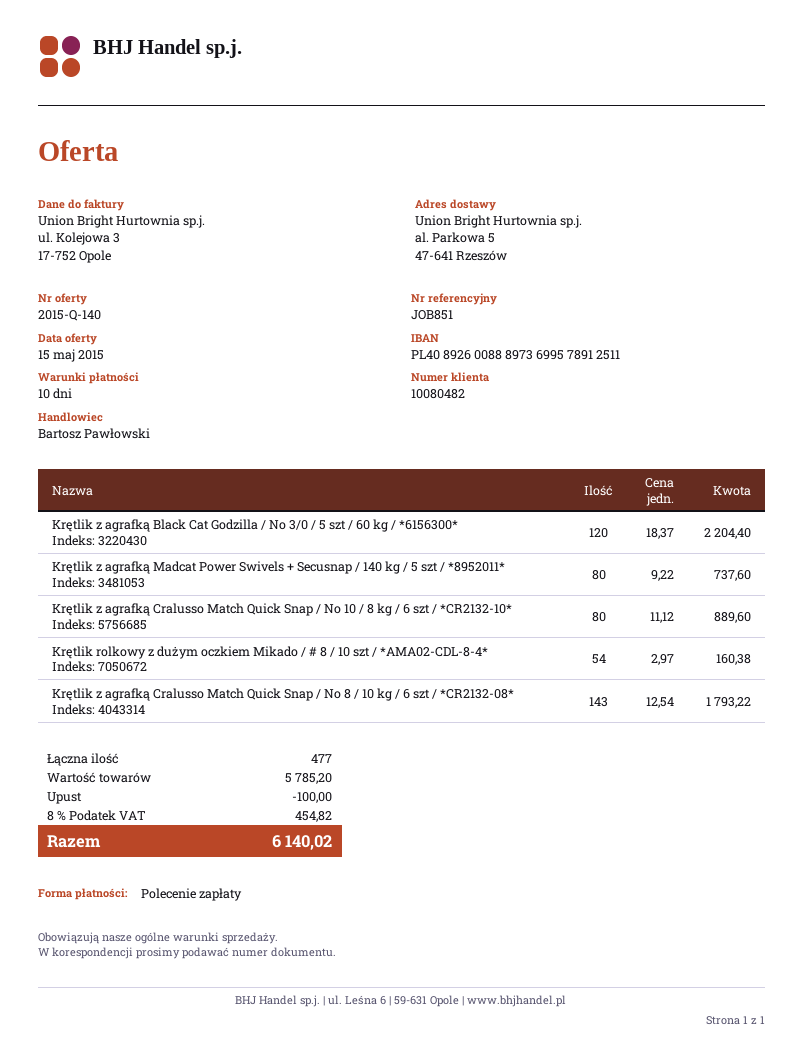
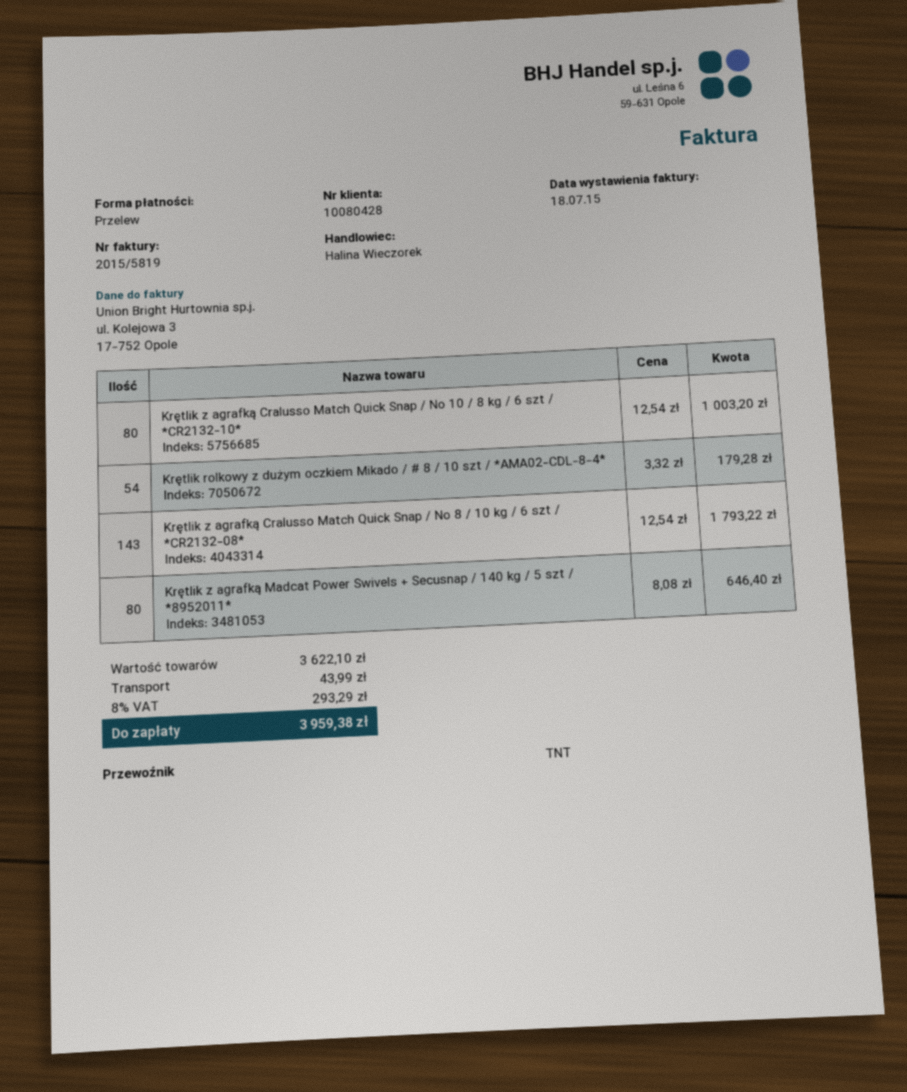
customer number: 10080482 -> 10080428
sales rep: Bartosz Pawłowski -> Halina Wieczorek
payment method: direct debit -> bank transfer
Krętlik z agrafką Black Cat Godzilla / No 3/0 / 5 szt / 60 kg / *6156300*: 120 x 18.37 = 2204.40 -> none
Krętlik z agrafką Madcat Power Swivels + Secusnap / 140 kg / 5 szt / *8952011*: 80 x 9.22 = 737.60 -> 80 x 8.08 = 646.40
Krętlik z agrafką Cralusso Match Quick Snap / No 10 / 8 kg / 6 szt / *CR2132-10*: 80 x 11.12 = 889.60 -> 80 x 12.54 = 1003.20
Krętlik rolkowy z dużym oczkiem Mikado / # 8 / 10 szt / *AMA02-CDL-8-4*: 54 x 2.97 = 160.38 -> 54 x 3.32 = 179.28
subtotal: 5785.20 -> 3622.10
discount: 100.00 -> none
shipping: none -> 43.99
tax: 8% = 454.82 -> 8% = 293.29
total: 6140.02 -> 3959.38

